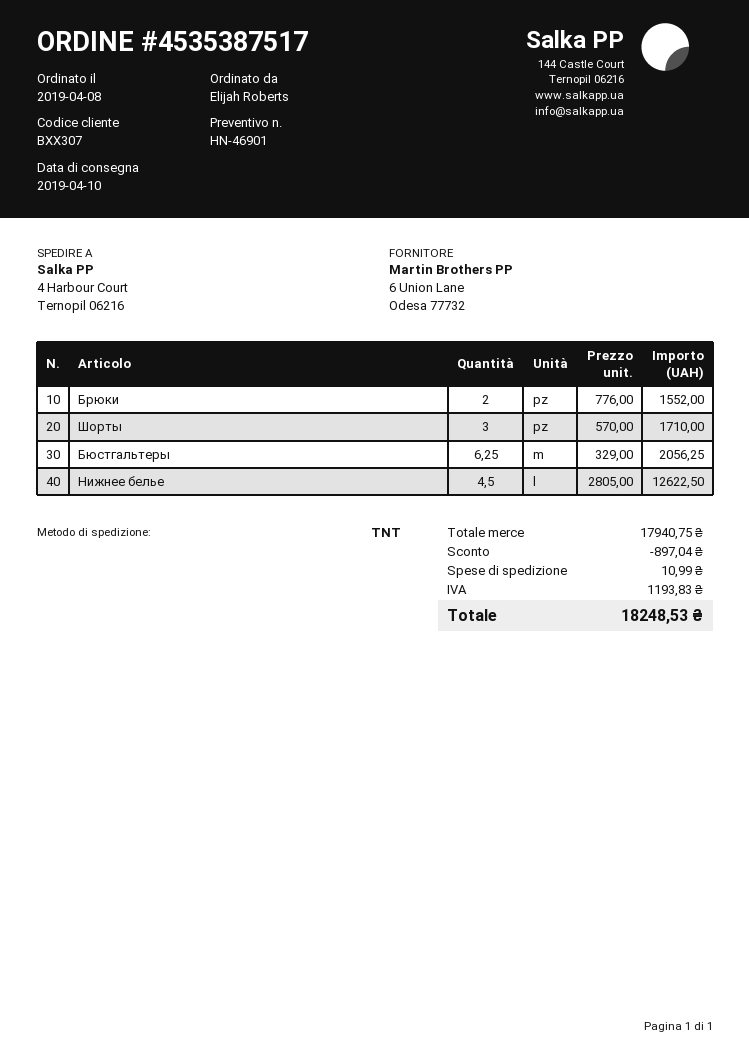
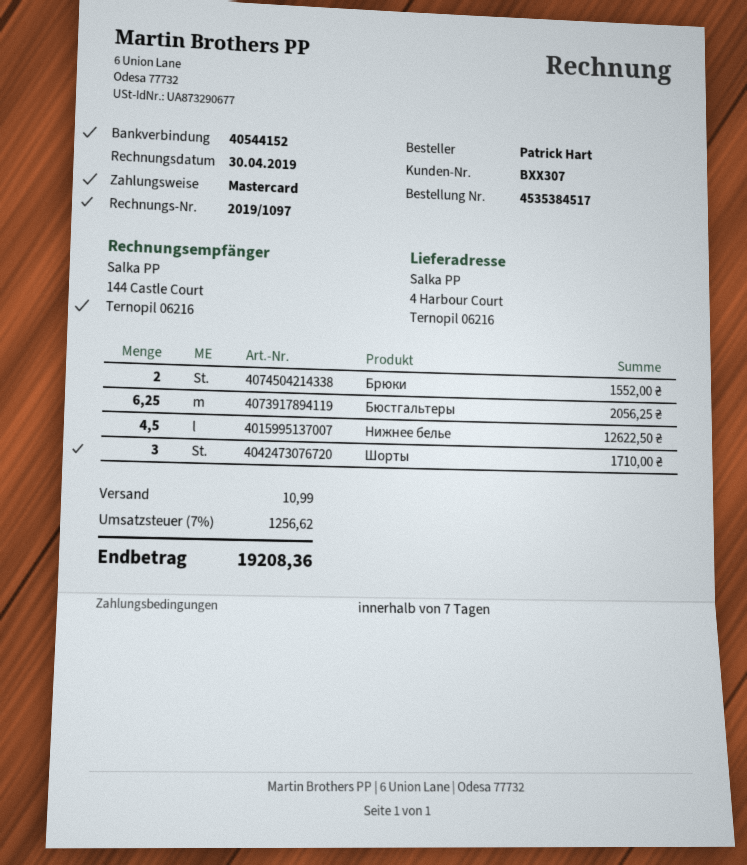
order number: 4535387517 -> 4535384517
ordered by: Elijah Roberts -> Patrick Hart
discount: 897.04 -> none
tax: 1193.83 -> 1256.62
total: 18248.53 -> 19208.36

